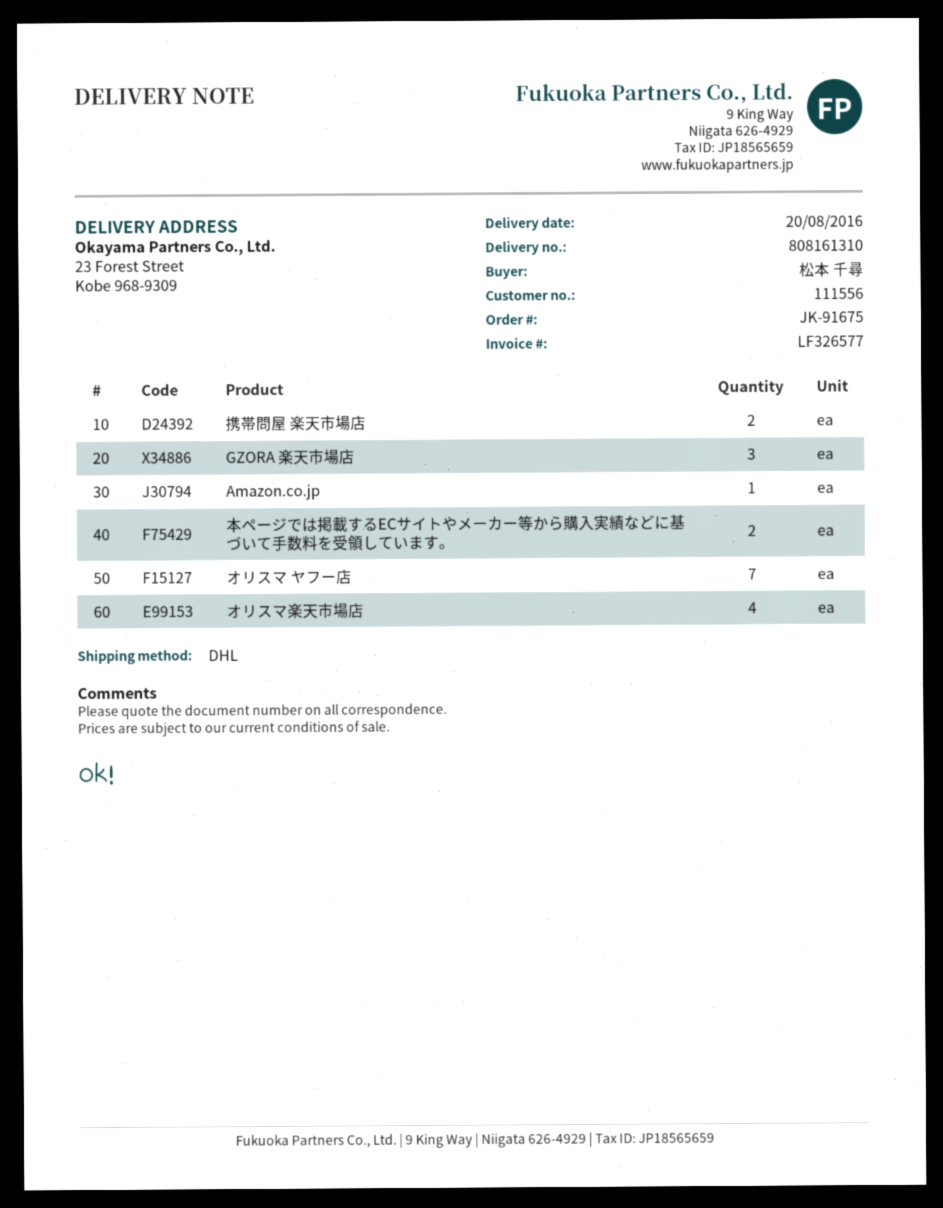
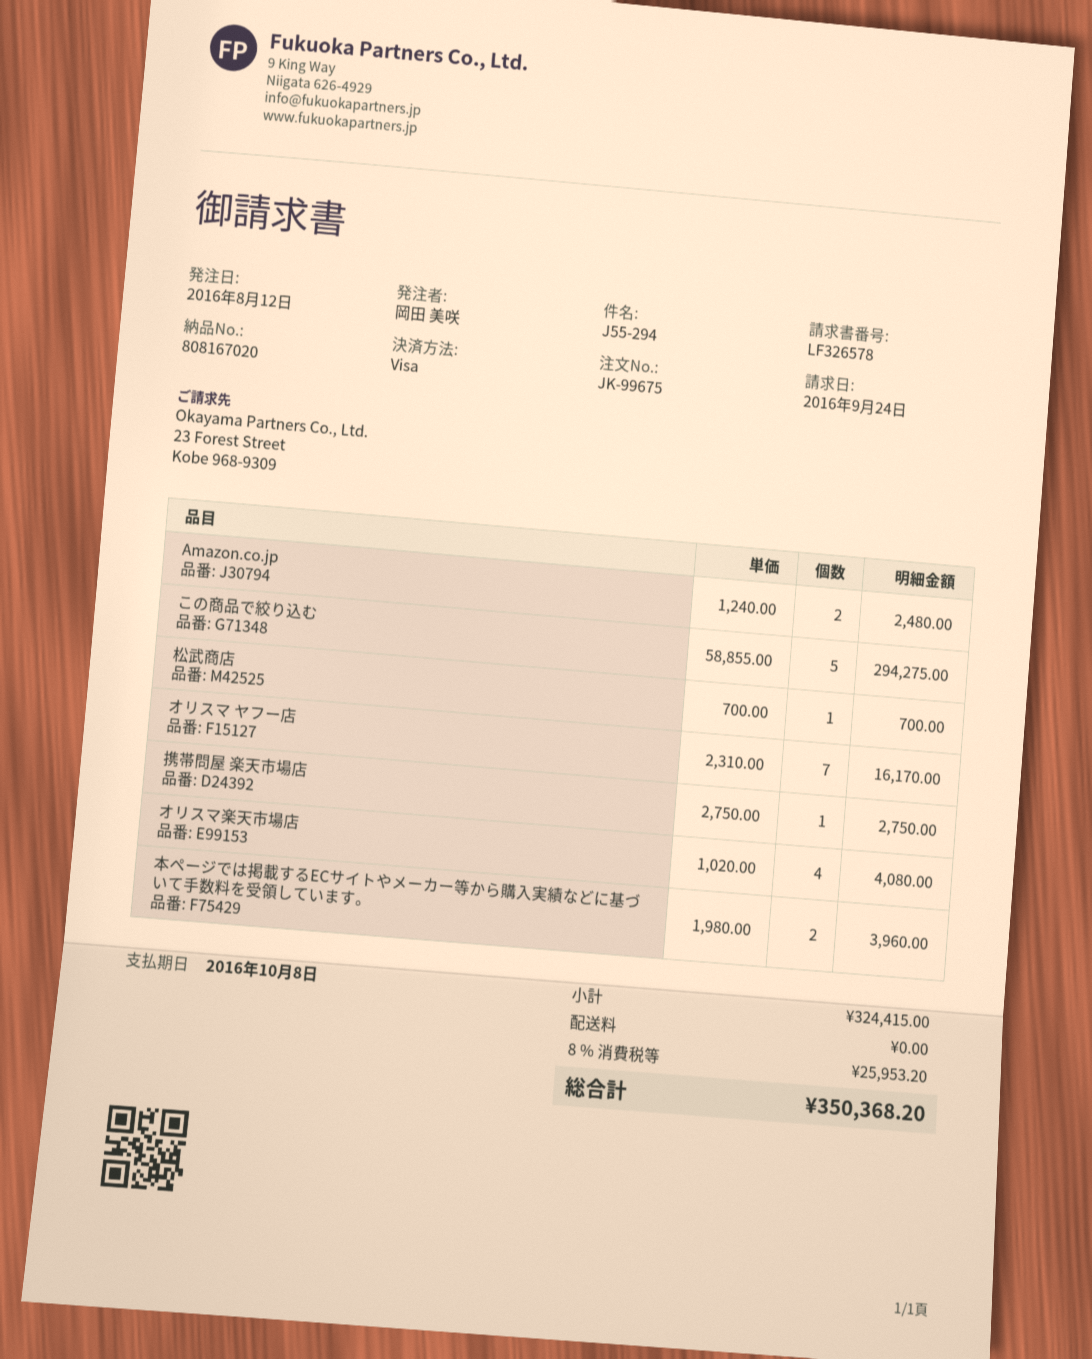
order number: JK-91675 -> JK-99675
delivery note number: 808161310 -> 808167020
invoice number: LF326577 -> LF326578
ordered by: 松本 千尋 -> 岡田 美咲
携帯問屋 楽天市場店: 2 -> 1
GZORA 楽天市場店: 3 -> none
Amazon.co.jp: 1 -> 2
この商品で絞り込む: none -> 5
松武商店: none -> 1

